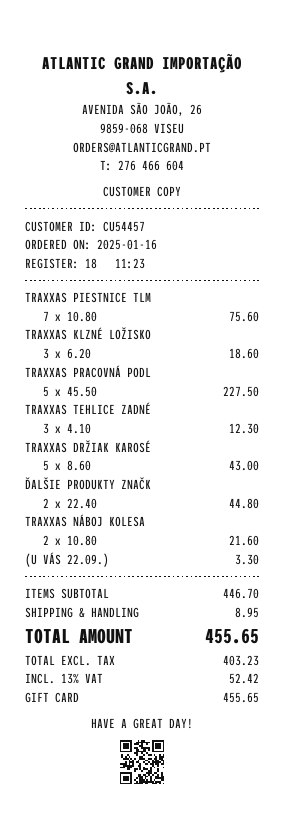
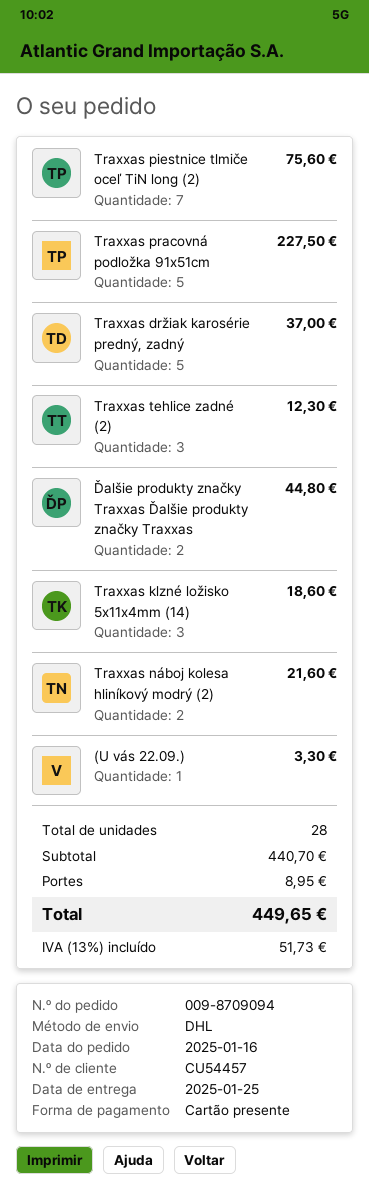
TRAXXAS DRŽIAK KAROSÉ: 5 for 43.00 -> 5 for 37.00
subtotal: 446.70 -> 440.70
tax: 13% = 52.42 -> 13% = 51.73
total: 455.65 -> 449.65

